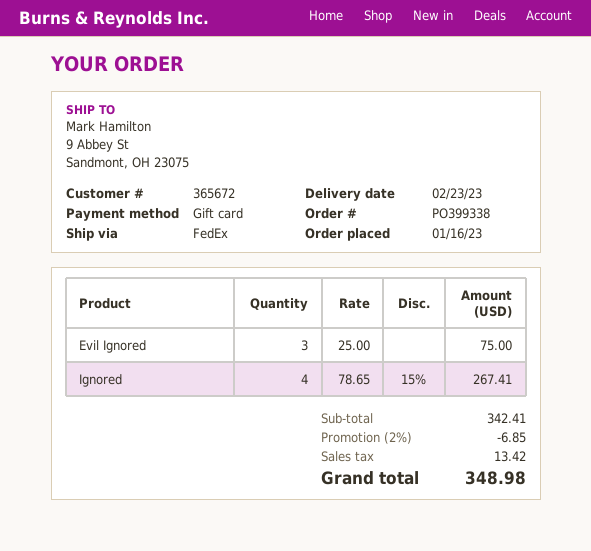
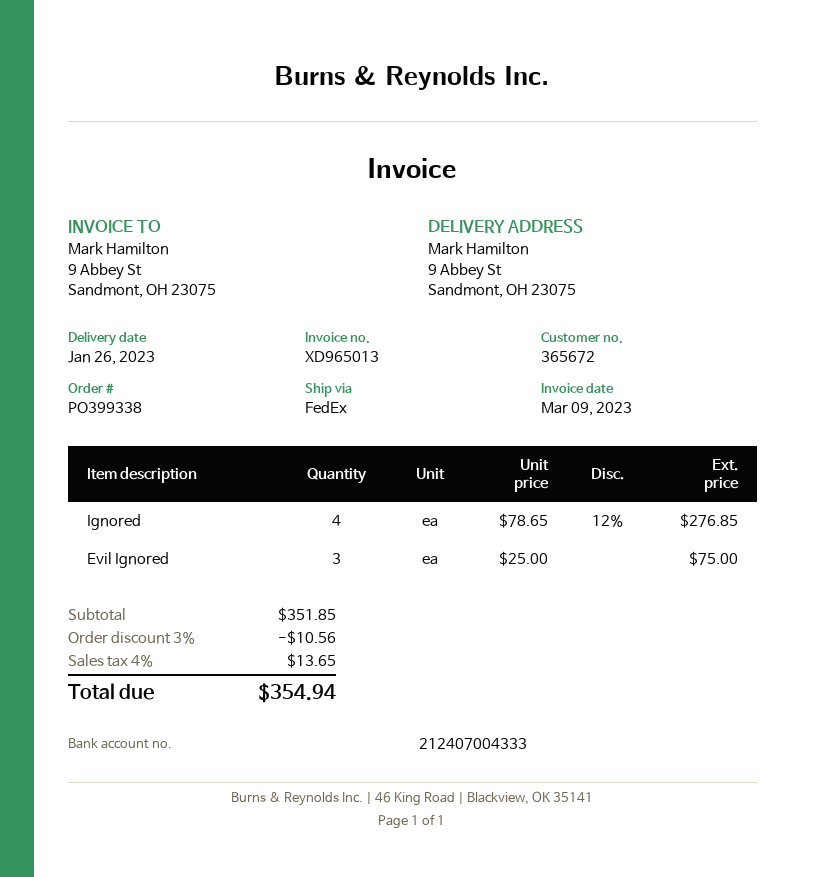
delivery date: 2023-02-23 -> 2023-01-26
Ignored: 4 x 78.65 - 15% = 267.41 -> 4 x 78.65 - 12% = 276.85
subtotal: 342.41 -> 351.85
discount: 2% = 6.85 -> 3% = 10.56
tax: 13.42 -> 13.65
total: 348.98 -> 354.94

